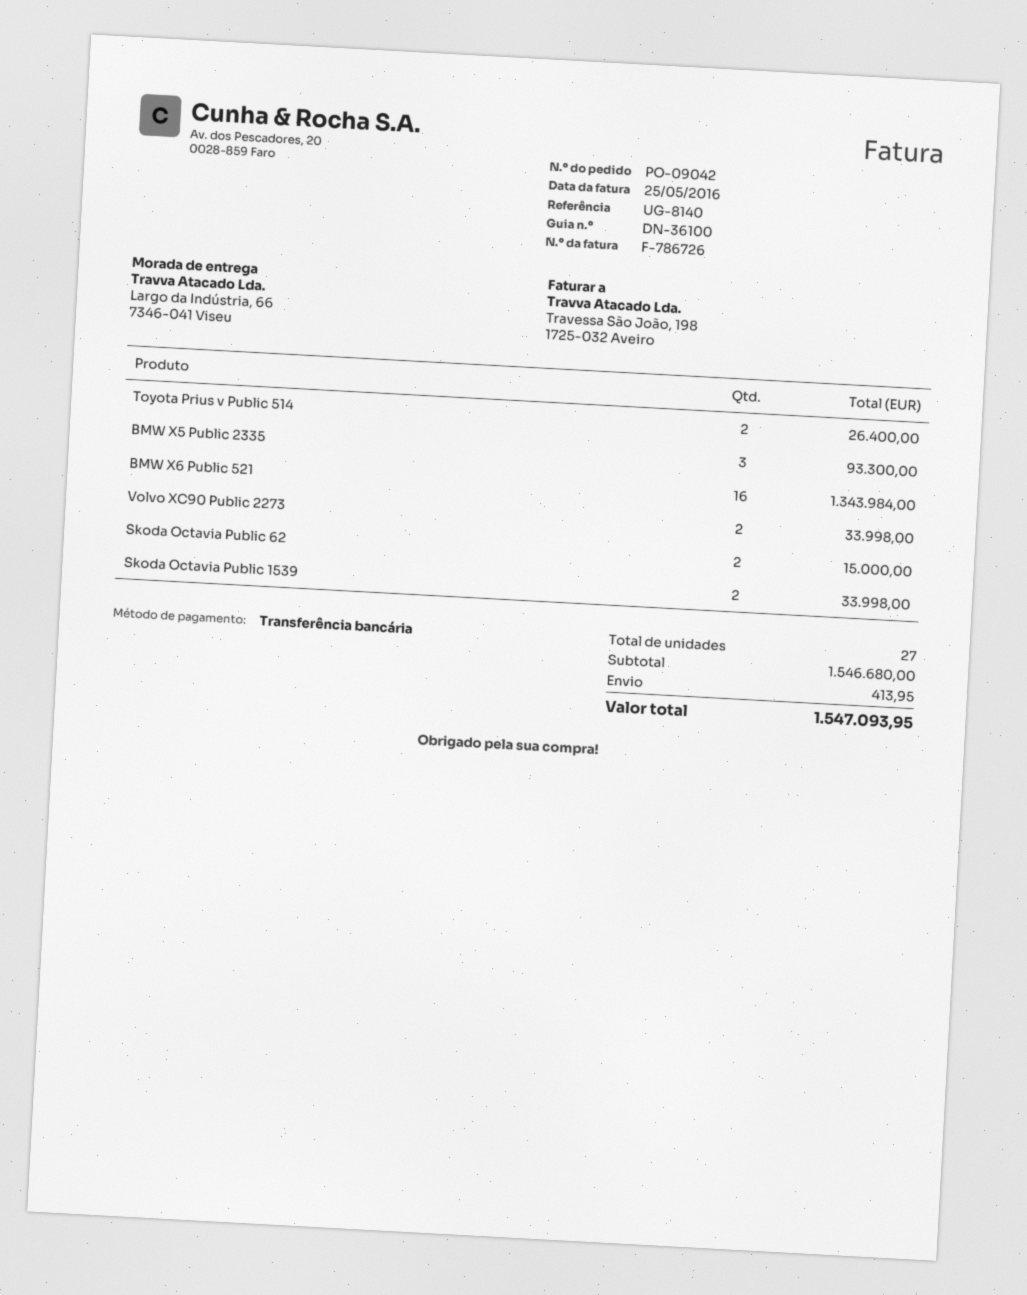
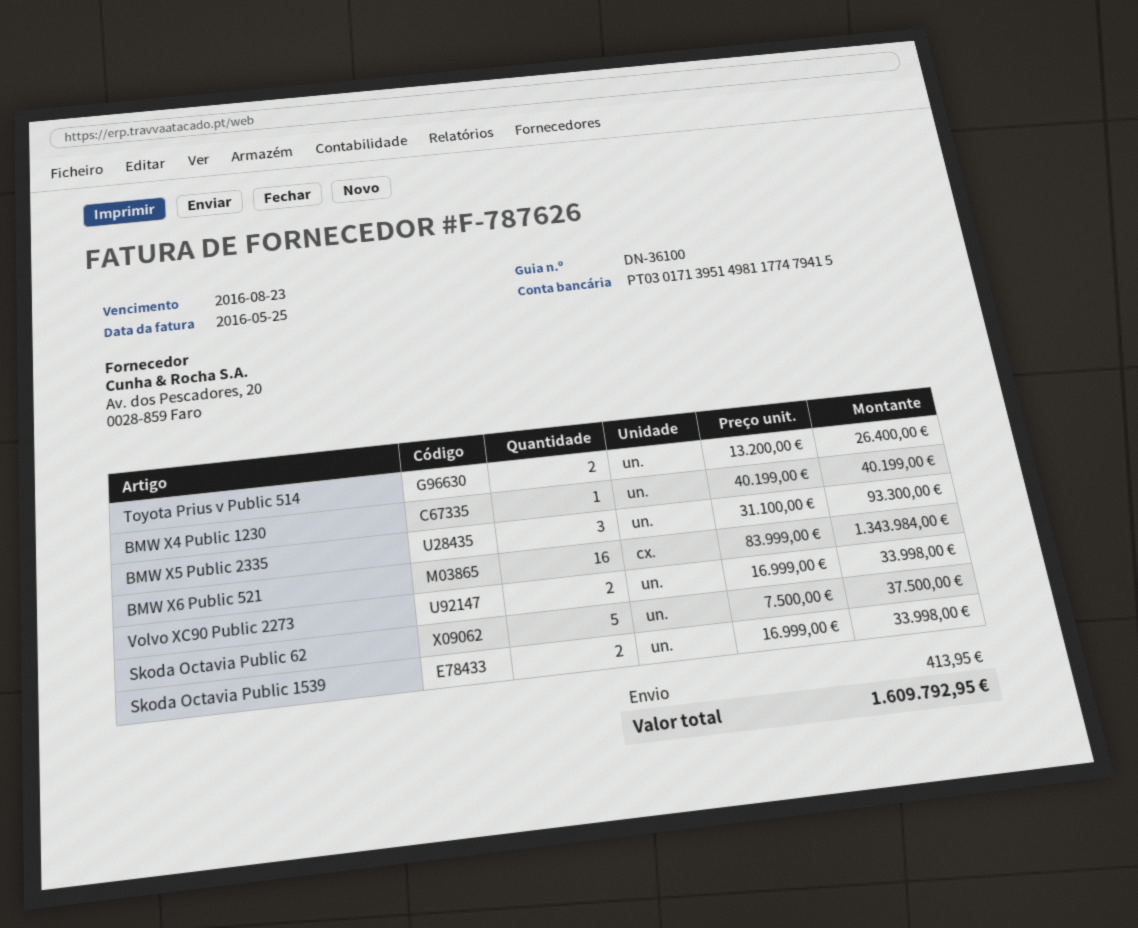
invoice number: F-786726 -> F-787626
Skoda Octavia Public 62: 2 for 15000.00 -> 5 for 37500.00
BMW X4 Public 1230: none -> 1 for 40199.00
total: 1547093.95 -> 1609792.95

